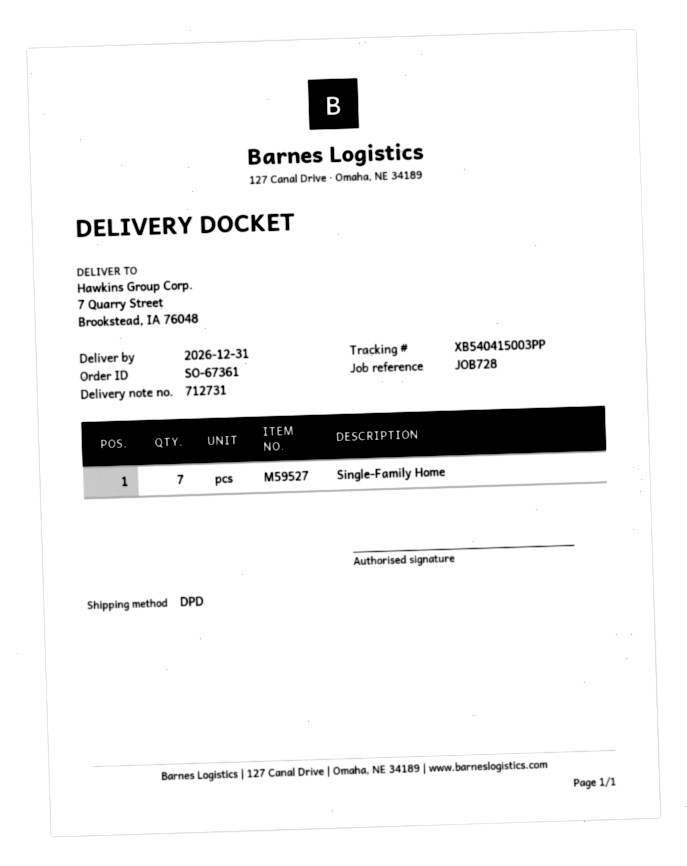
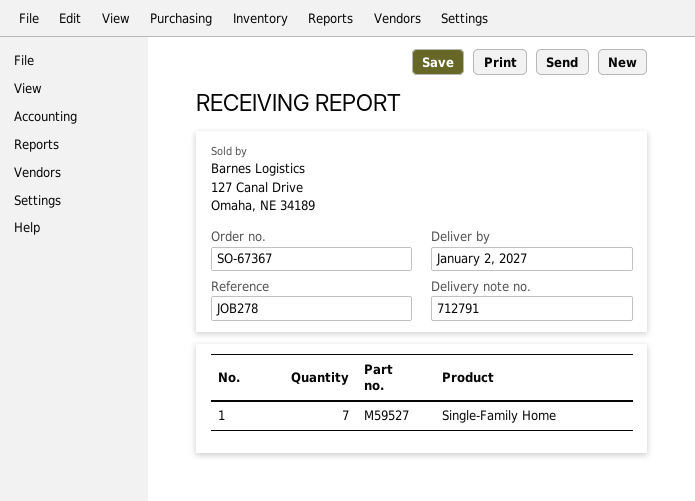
order number: SO-67361 -> SO-67367
delivery note number: 712731 -> 712791
delivery date: 2026-12-31 -> 2027-01-02
reference: JOB728 -> JOB278

